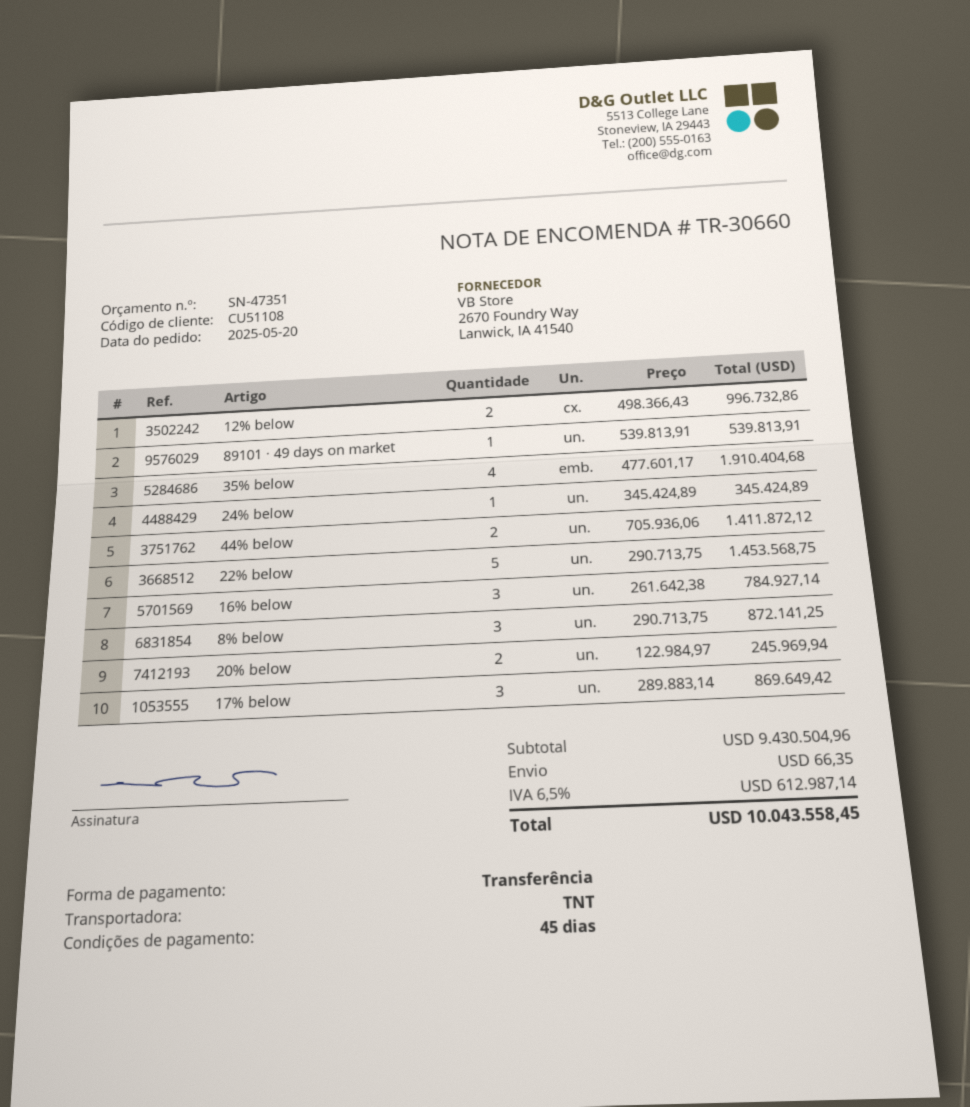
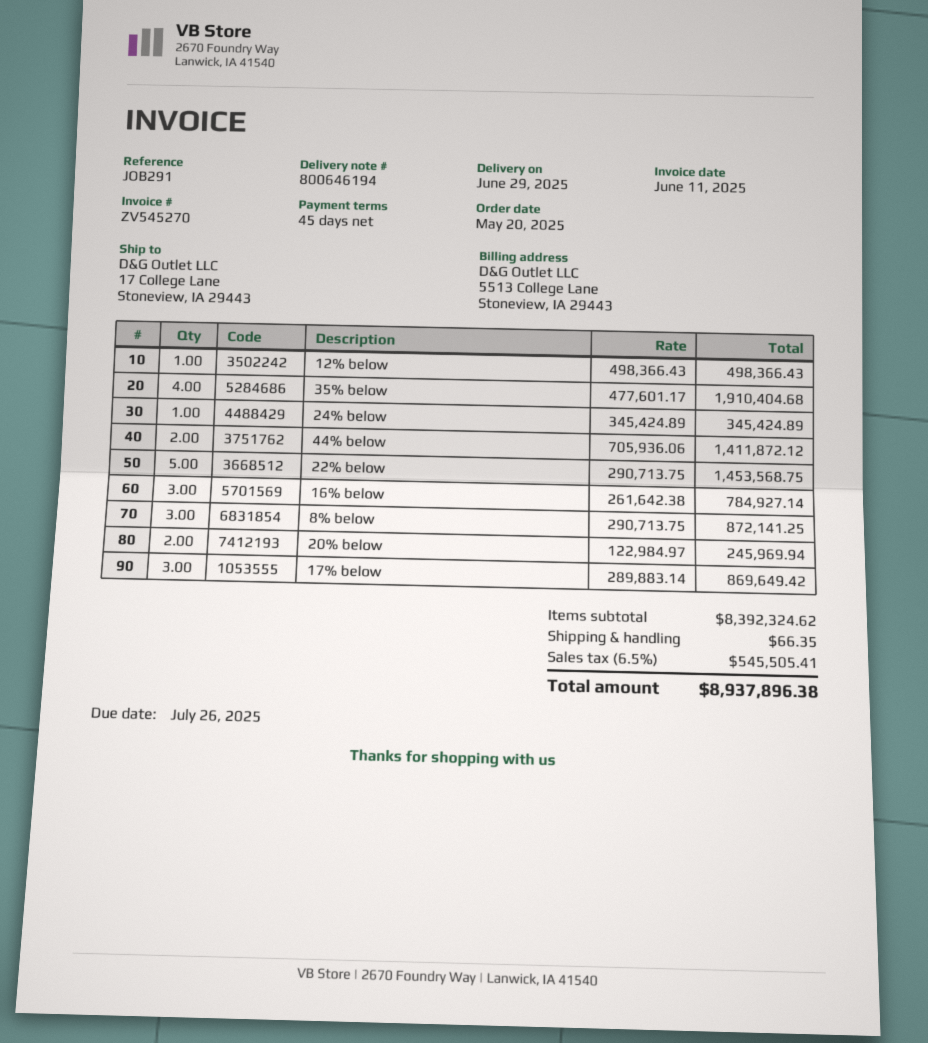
12% below: 2 x 498366.43 = 996732.86 -> 1 x 498366.43 = 498366.43
89101 · 49 days on market: 1 x 539813.91 = 539813.91 -> none
subtotal: 9430504.96 -> 8392324.62
tax: 6.5% = 612987.14 -> 6.5% = 545505.41
total: 10043558.45 -> 8937896.38

